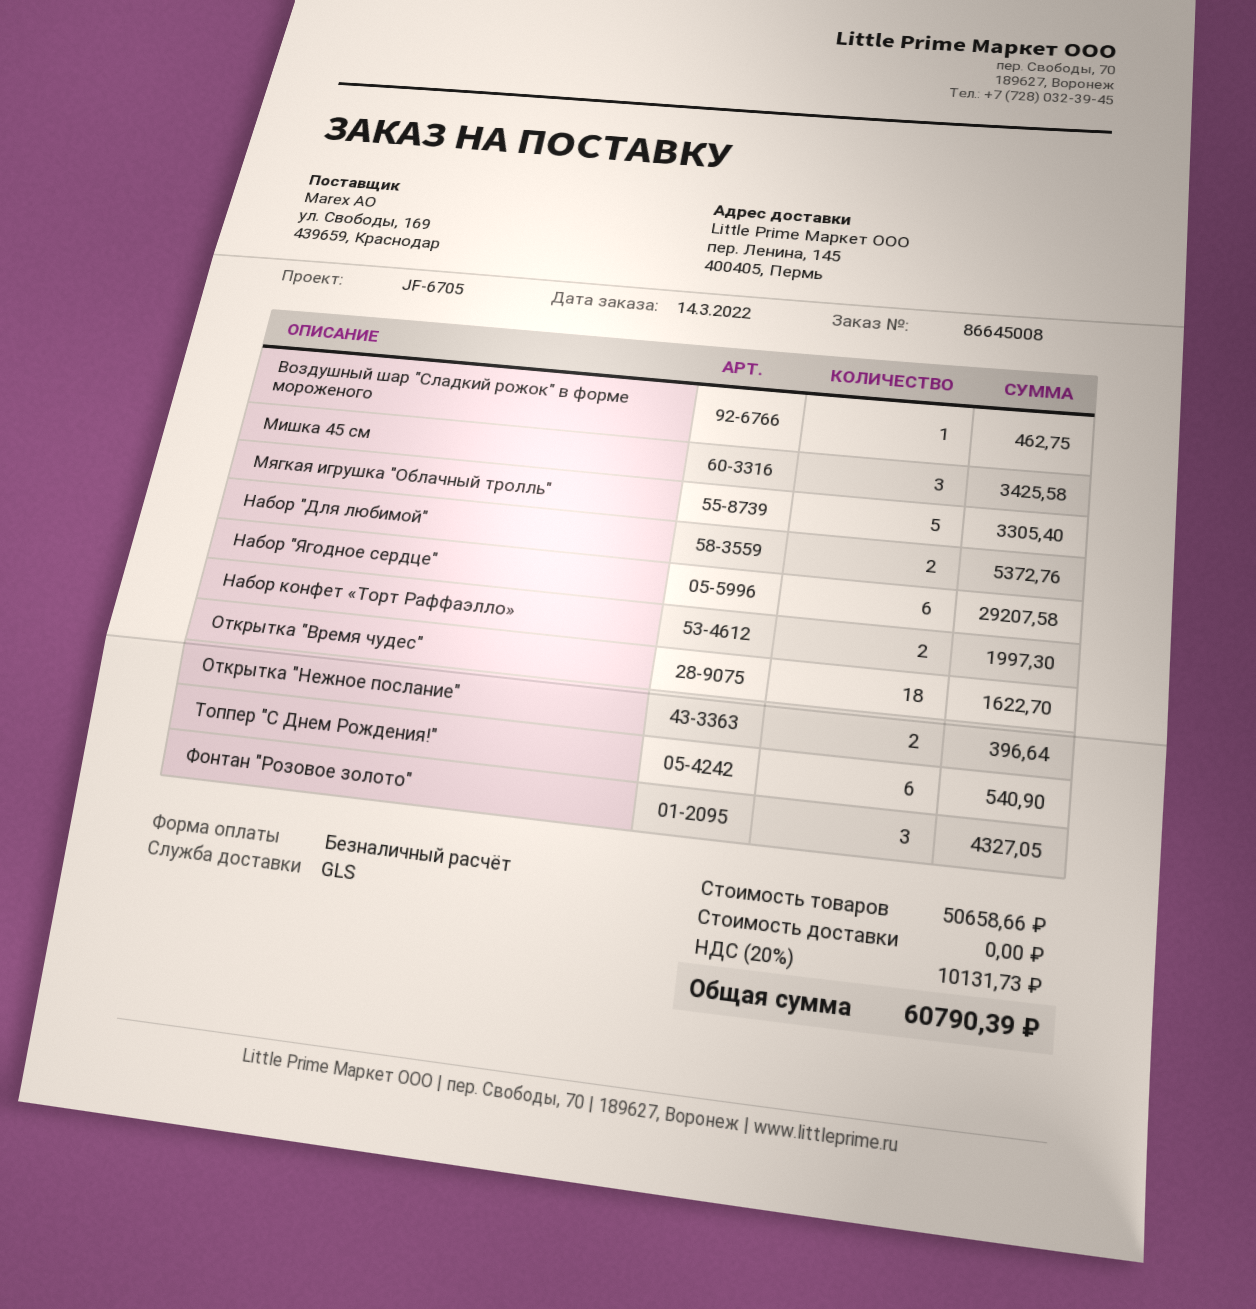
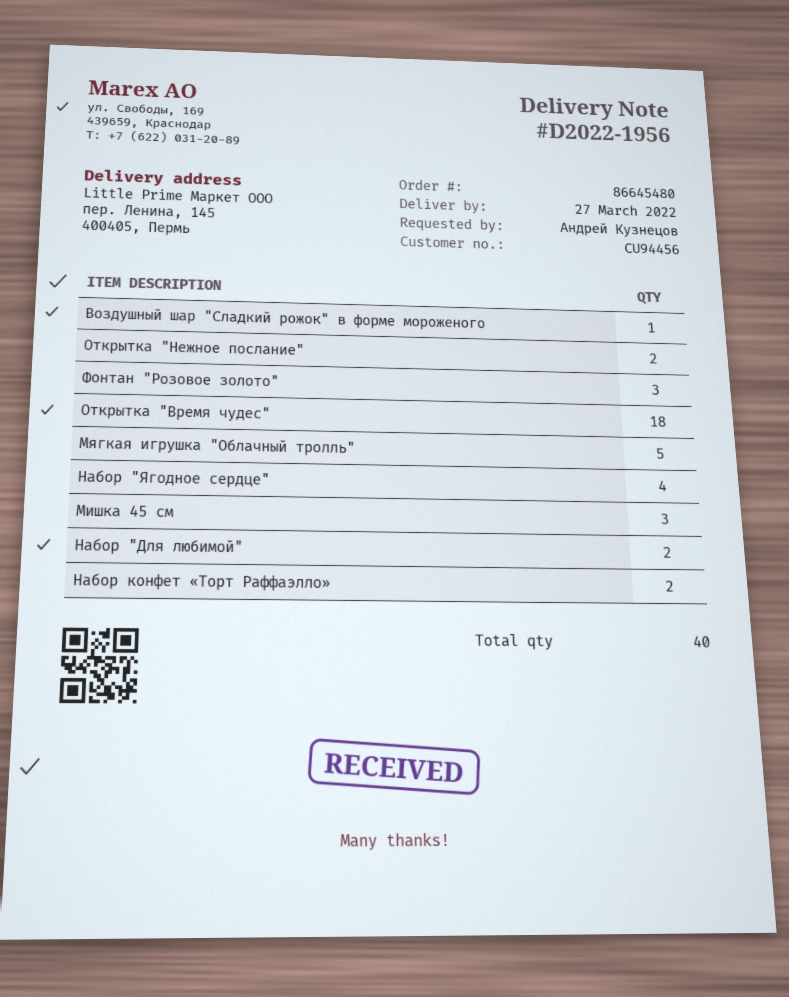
order number: 86645008 -> 86645480
Набор "Ягодное сердце": 6 -> 4
Топпер "С Днем Рождения!": 6 -> none

